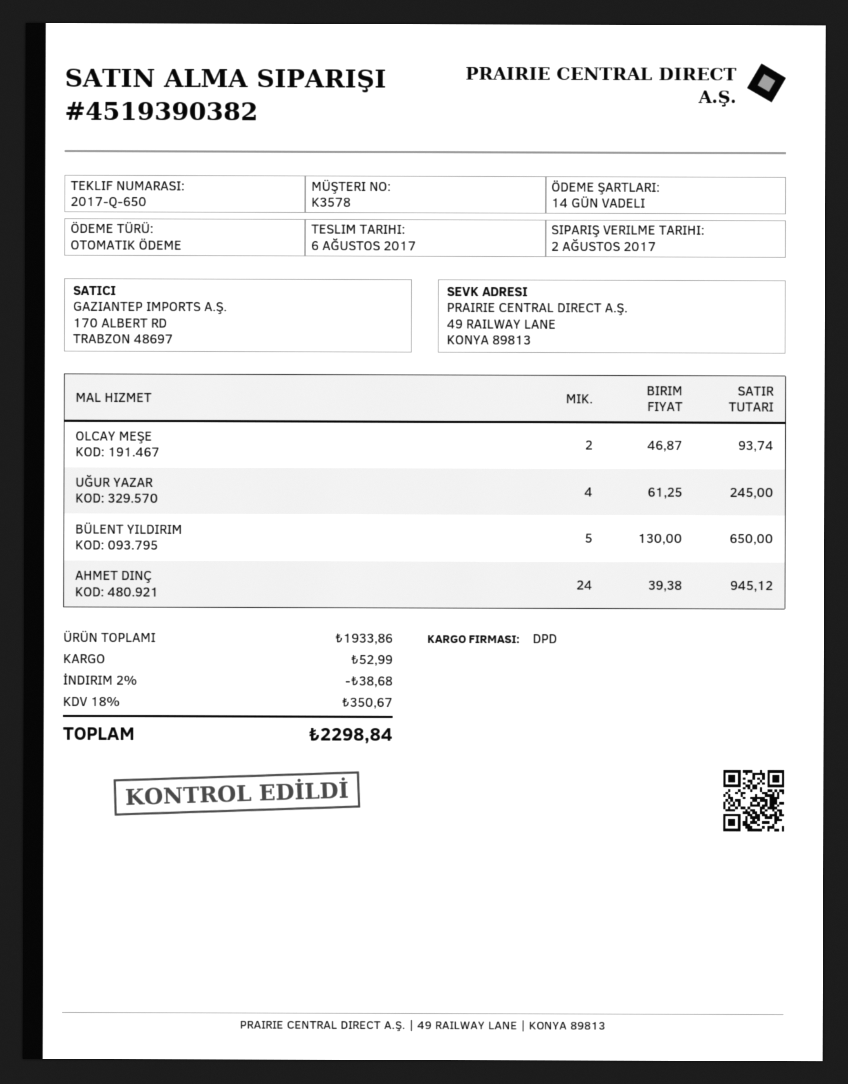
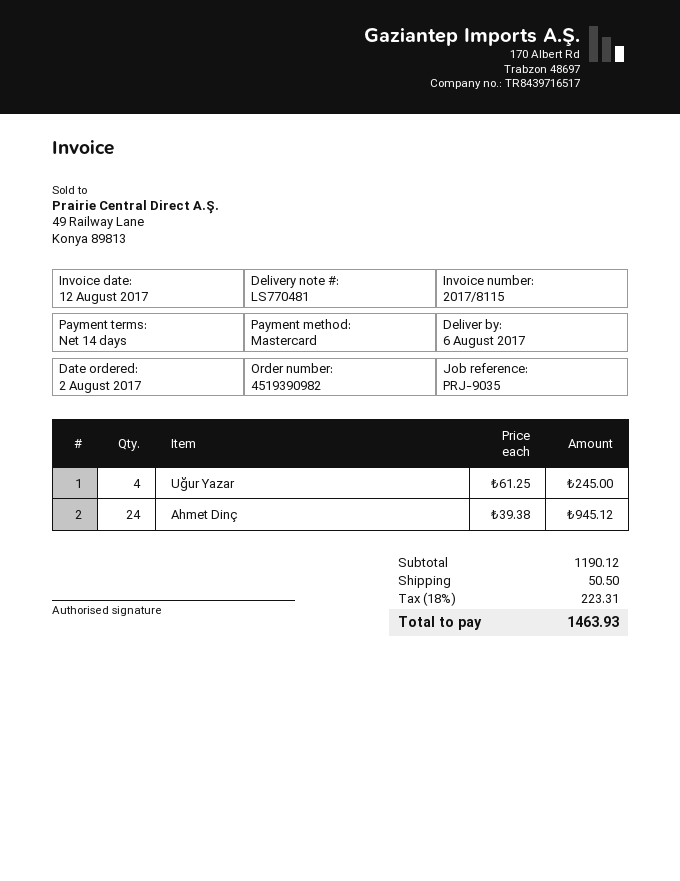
order number: 4519390382 -> 4519390982
payment method: direct debit -> Mastercard
OLCAY MEŞE: 2 x 46.87 = 93.74 -> none
BÜLENT YILDIRIM: 5 x 130.00 = 650.00 -> none
subtotal: 1933.86 -> 1190.12
discount: 2% = 38.68 -> none
shipping: 52.99 -> 50.50
tax: 18% = 350.67 -> 18% = 223.31
total: 2298.84 -> 1463.93

